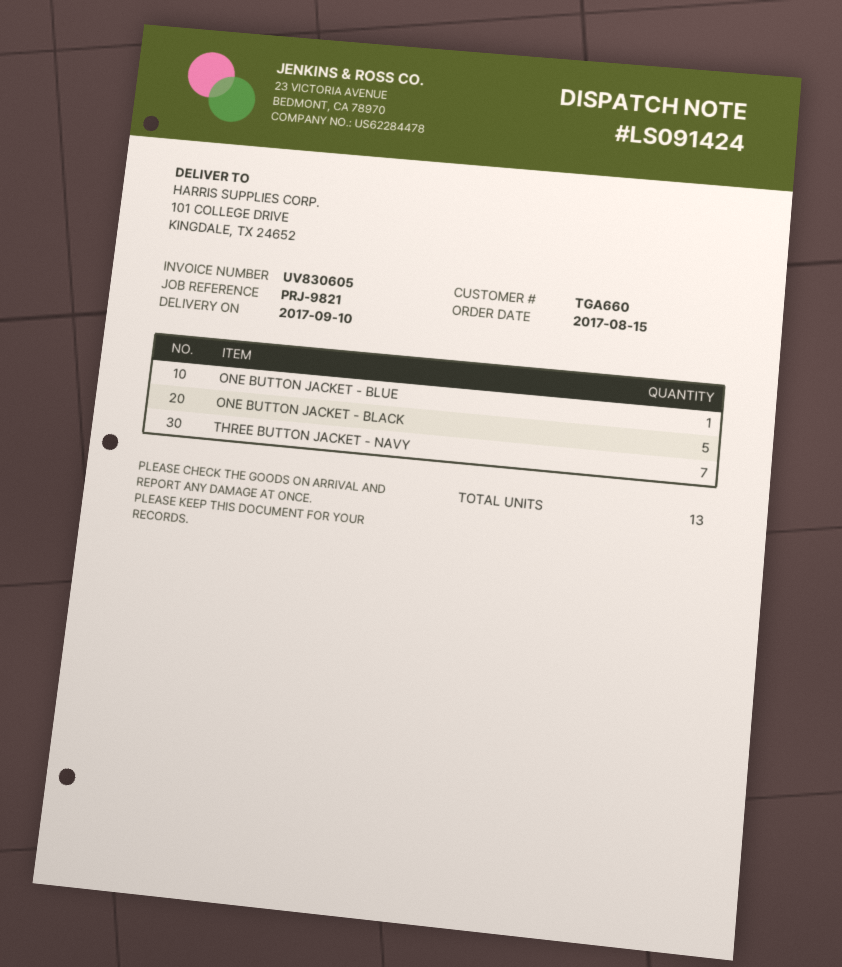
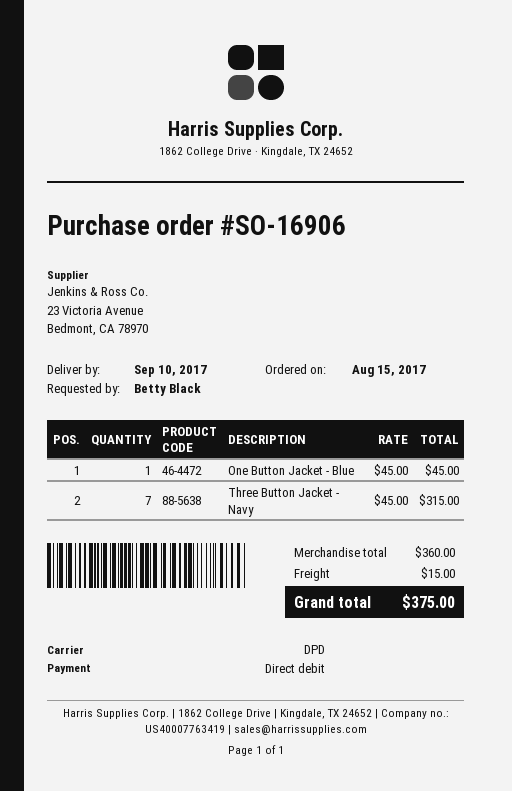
ONE BUTTON JACKET - BLACK: 5 -> none

